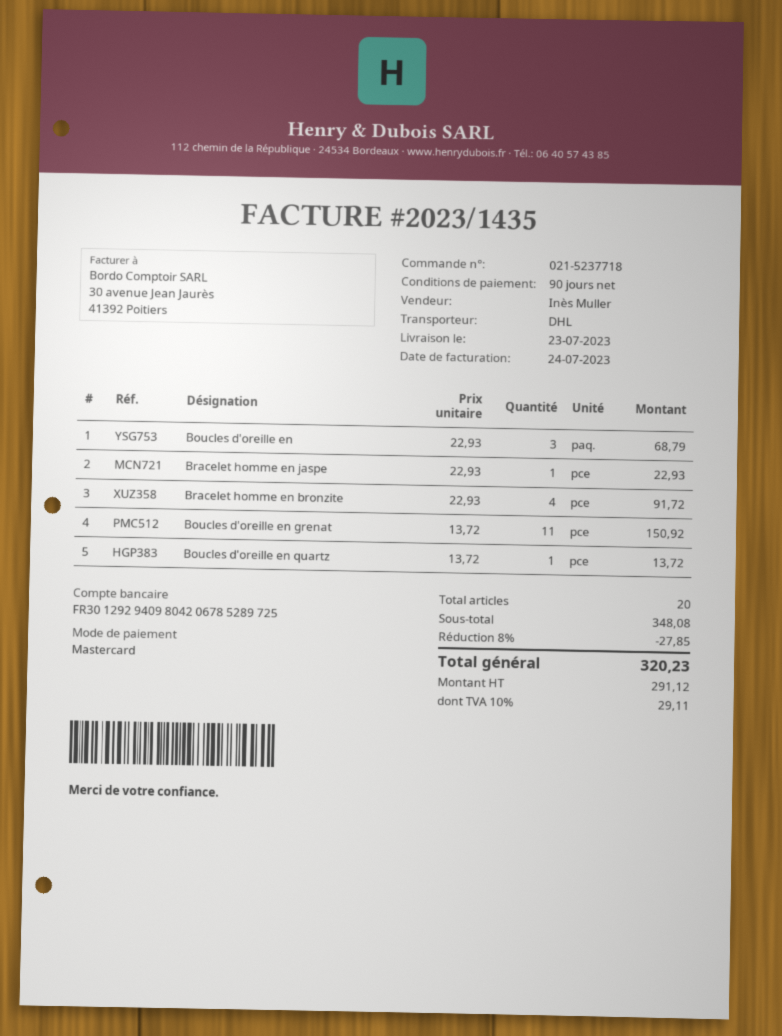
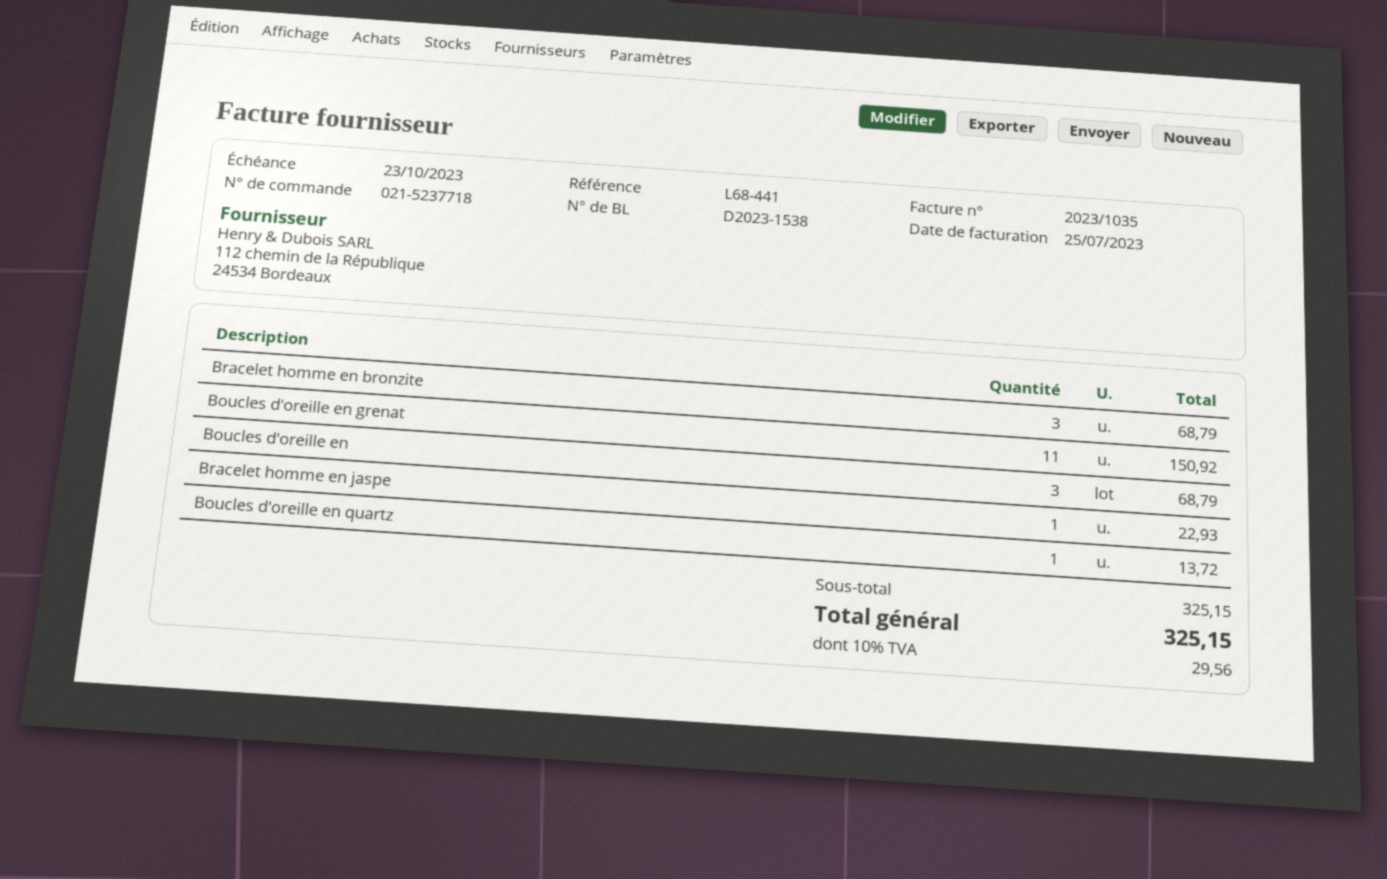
invoice number: 2023/1435 -> 2023/1035
invoice date: 2023-07-24 -> 2023-07-25
Bracelet homme en bronzite: 4 for 91.72 -> 3 for 68.79
subtotal: 348.08 -> 325.15
discount: 8% = 27.85 -> none
tax: 10% = 29.11 -> 10% = 29.56
total: 320.23 -> 325.15

